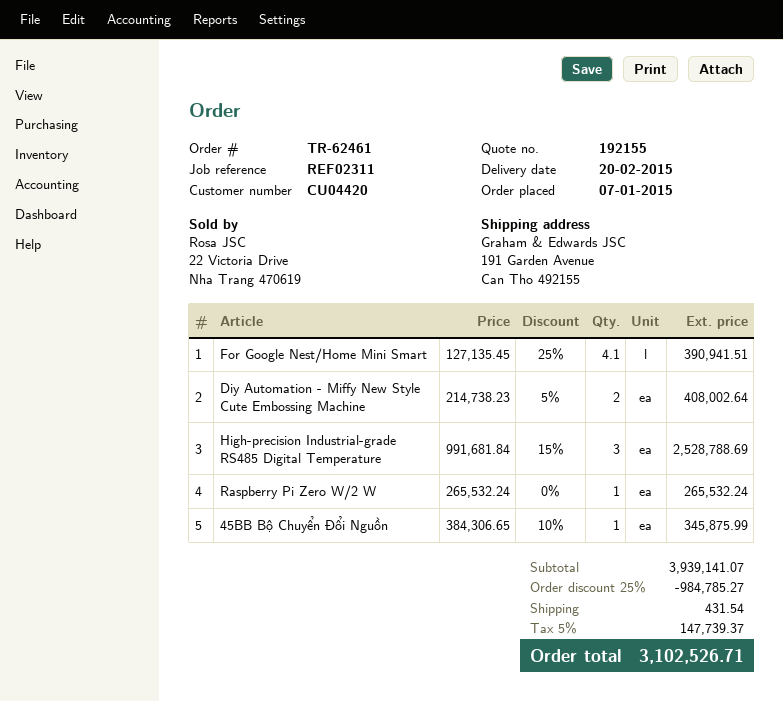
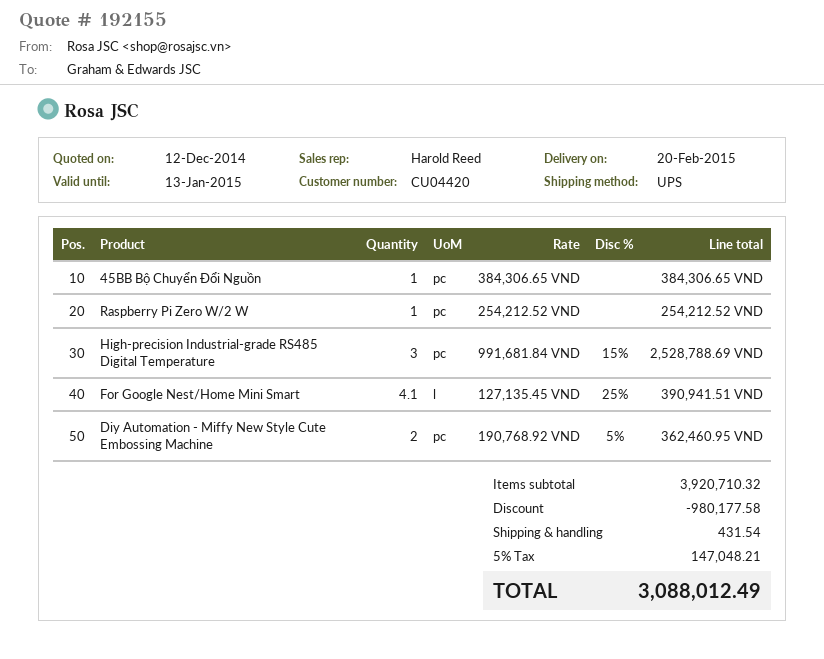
Diy Automation - Miffy New Style Cute Embossing Machine: 2 x 214738.23 - 5% = 408002.64 -> 2 x 190768.92 - 5% = 362460.95
Raspberry Pi Zero W/2 W: 1 x 265532.24 = 265532.24 -> 1 x 254212.52 = 254212.52
45BB Bộ Chuyển Đổi Nguồn: 1 x 384306.65 - 10% = 345875.99 -> 1 x 384306.65 = 384306.65
subtotal: 3939141.07 -> 3920710.32
discount: 984785.27 -> 980177.58
tax: 5% = 147739.37 -> 5% = 147048.21
total: 3102526.71 -> 3088012.49

